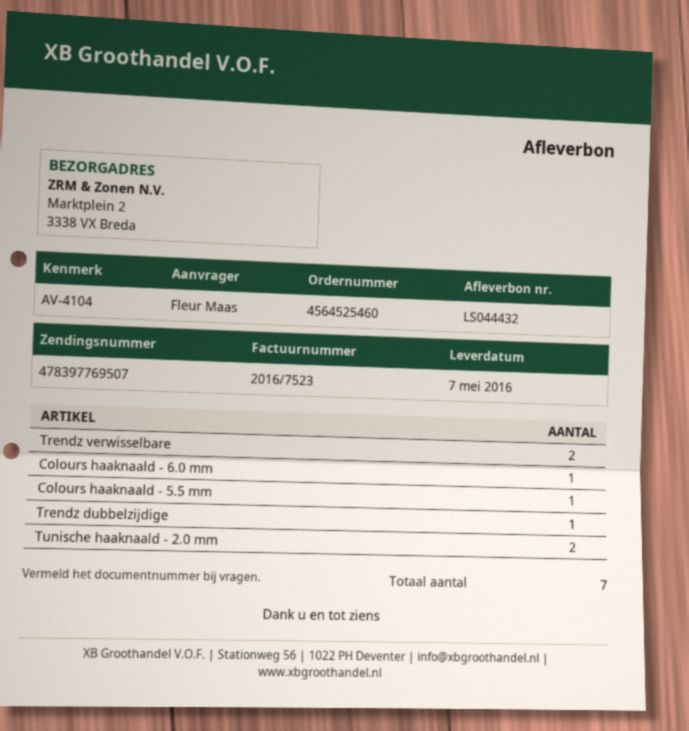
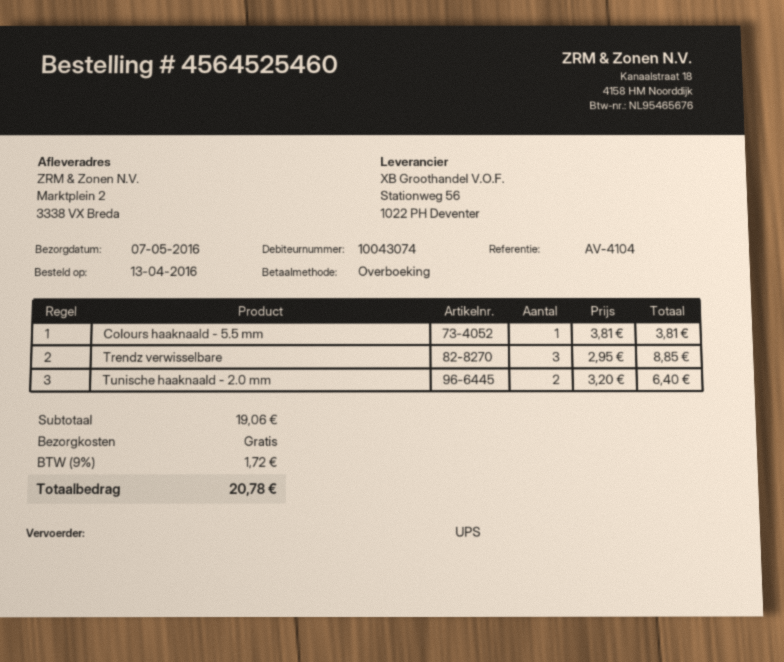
Trendz verwisselbare: 2 -> 3
Colours haaknaald - 6.0 mm: 1 -> none
Trendz dubbelzijdige: 1 -> none

